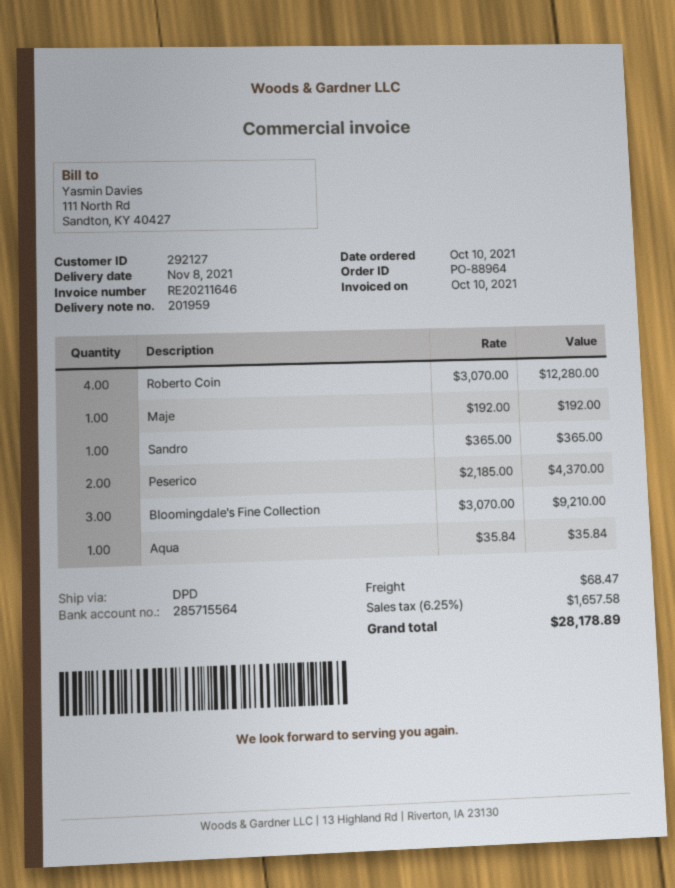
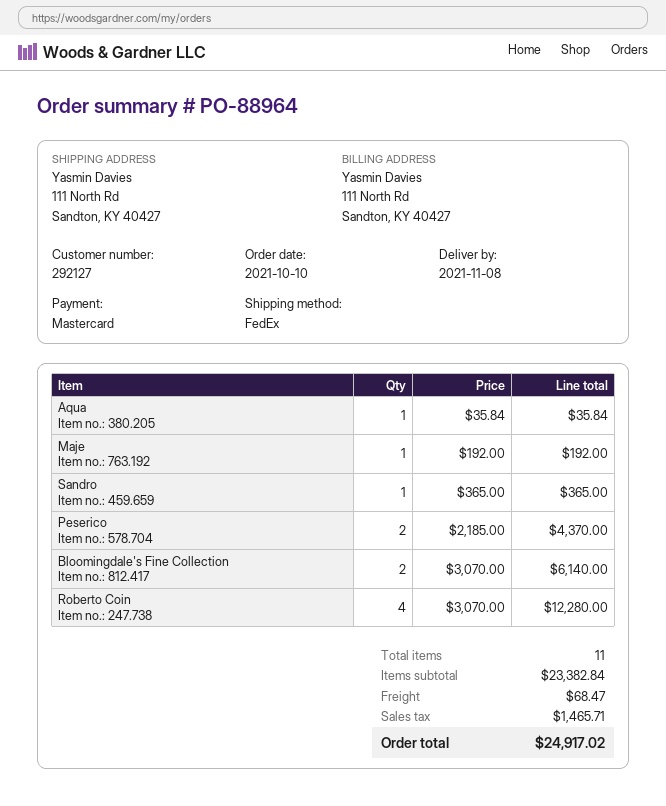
shipping method: DPD -> FedEx
Bloomingdale's Fine Collection: 3 x 3070.00 = 9210.00 -> 2 x 3070.00 = 6140.00
tax: 1657.58 -> 1465.71
total: 28178.89 -> 24917.02

